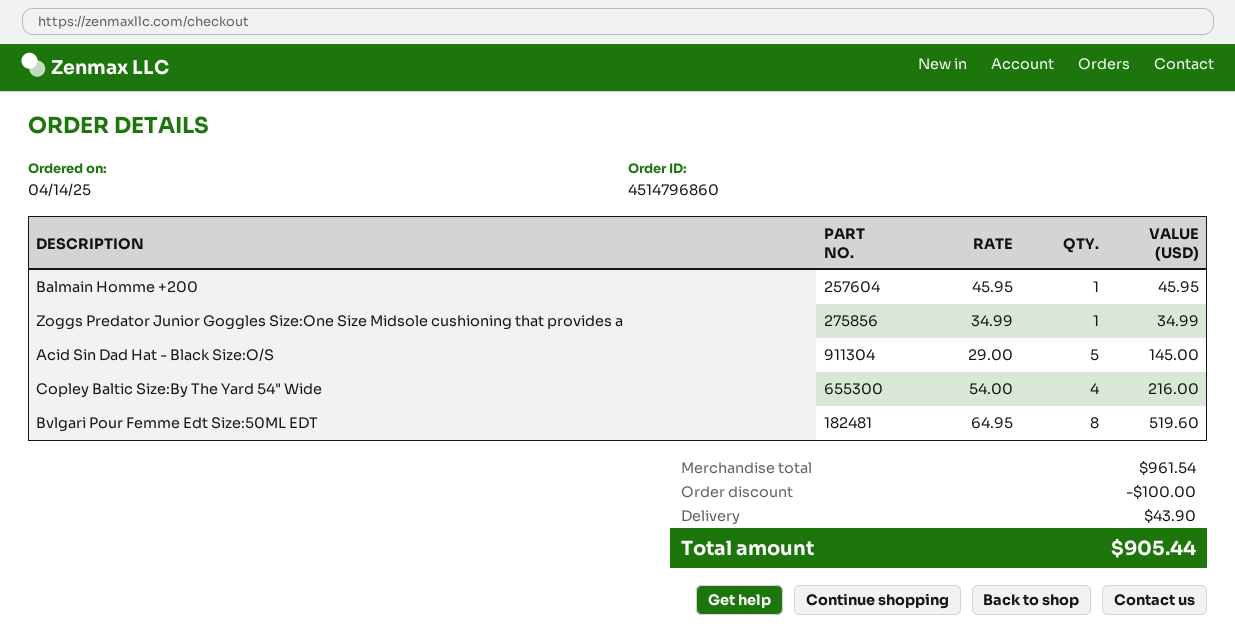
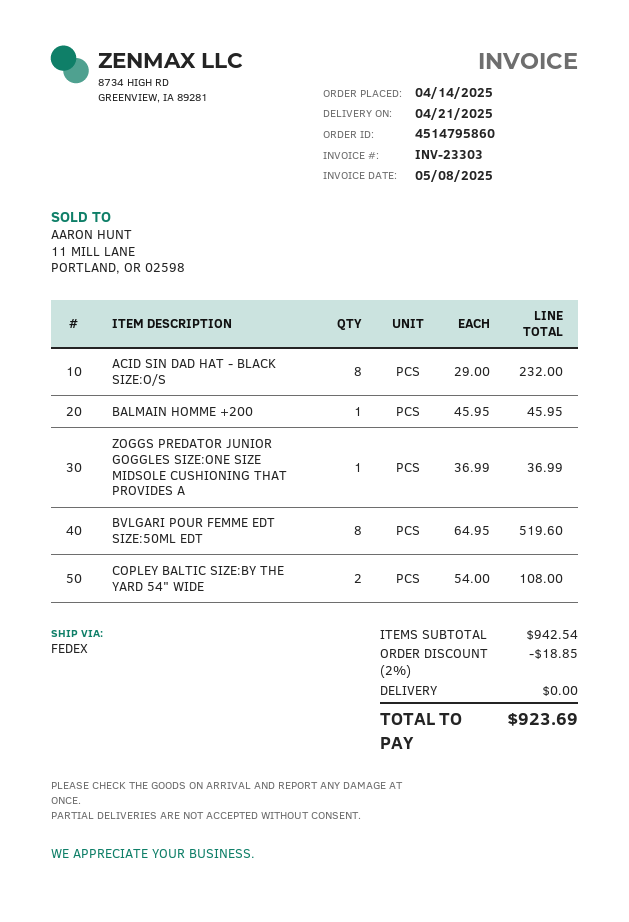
order number: 4514796860 -> 4514795860
Zoggs Predator Junior Goggles Size:One Size Midsole cushioning that provides a: 1 x 34.99 = 34.99 -> 1 x 36.99 = 36.99
Acid Sin Dad Hat - Black Size:O/S: 5 x 29.00 = 145.00 -> 8 x 29.00 = 232.00
Copley Baltic Size:By The Yard 54" Wide: 4 x 54.00 = 216.00 -> 2 x 54.00 = 108.00
subtotal: 961.54 -> 942.54
discount: 100.00 -> 18.85
shipping: 43.90 -> 0.00
total: 905.44 -> 923.69

